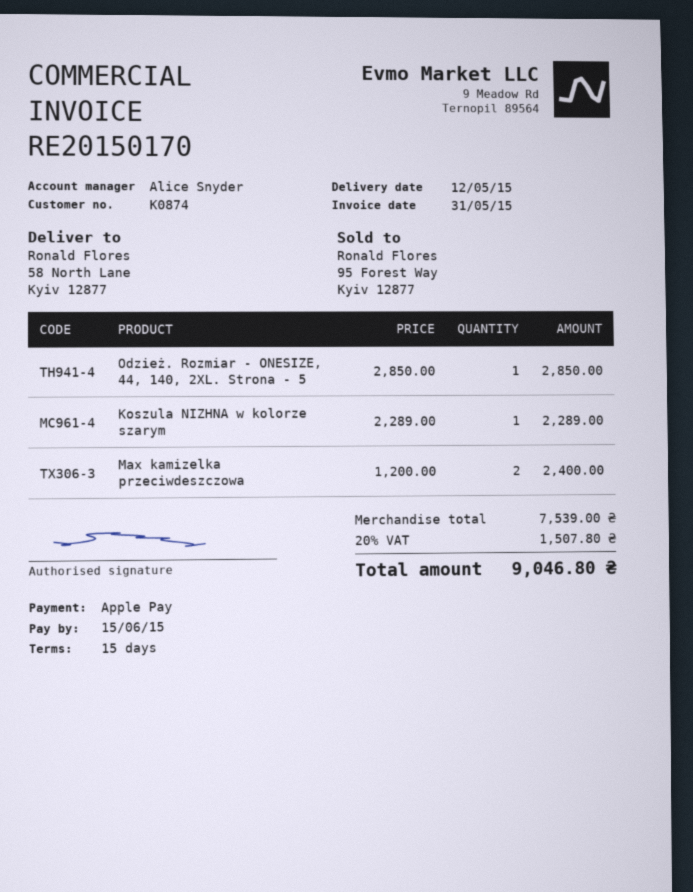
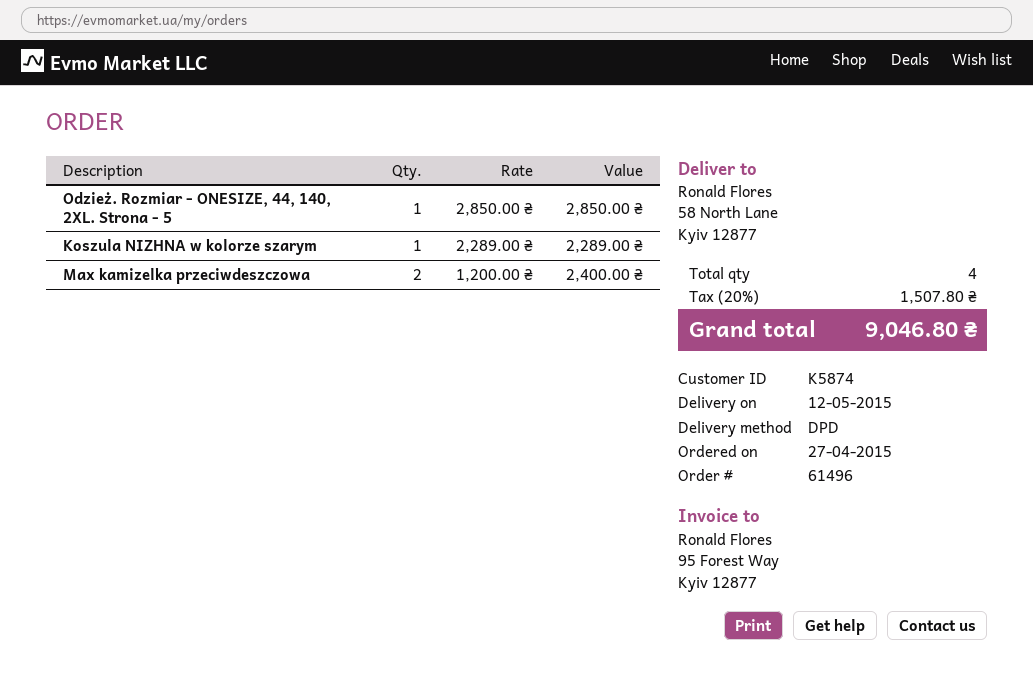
customer number: K0874 -> K5874

